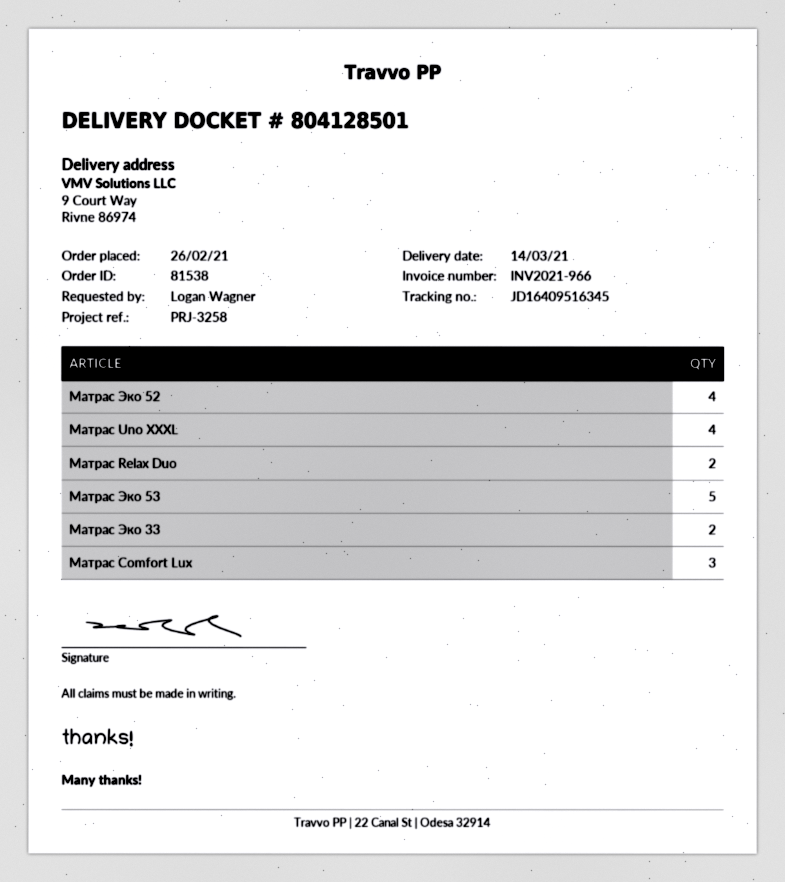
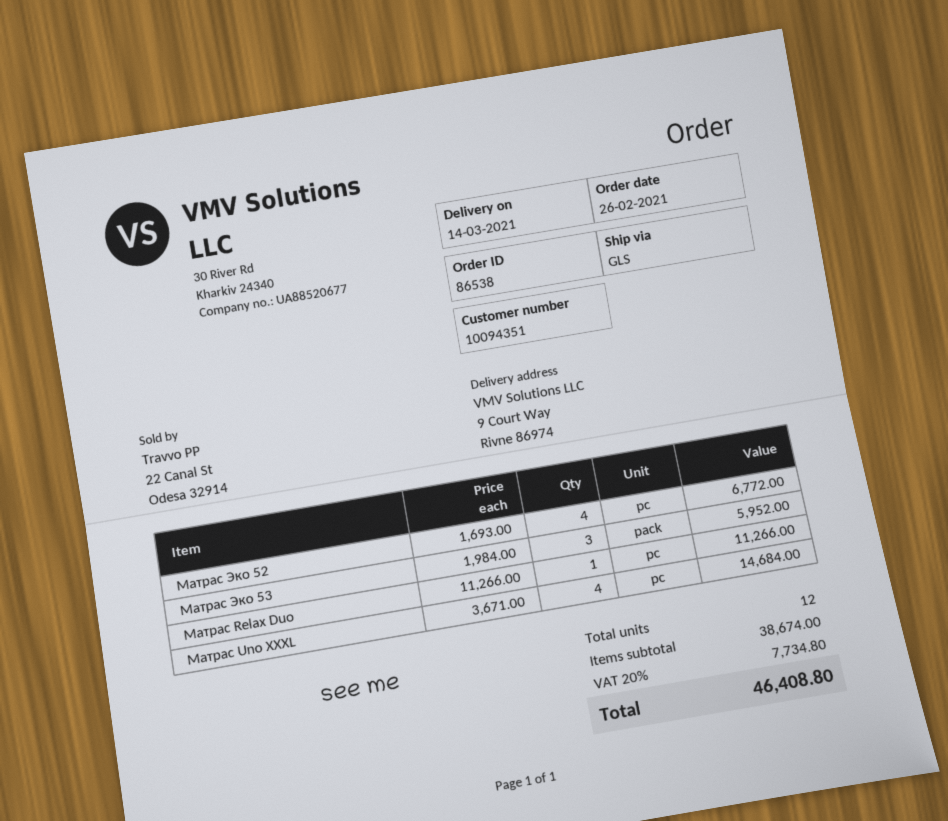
order number: 81538 -> 86538
Матрас Relax Duo: 2 -> 1
Матрас Эко 53: 5 -> 3
Матрас Эко 33: 2 -> none
Матрас Comfort Lux: 3 -> none

